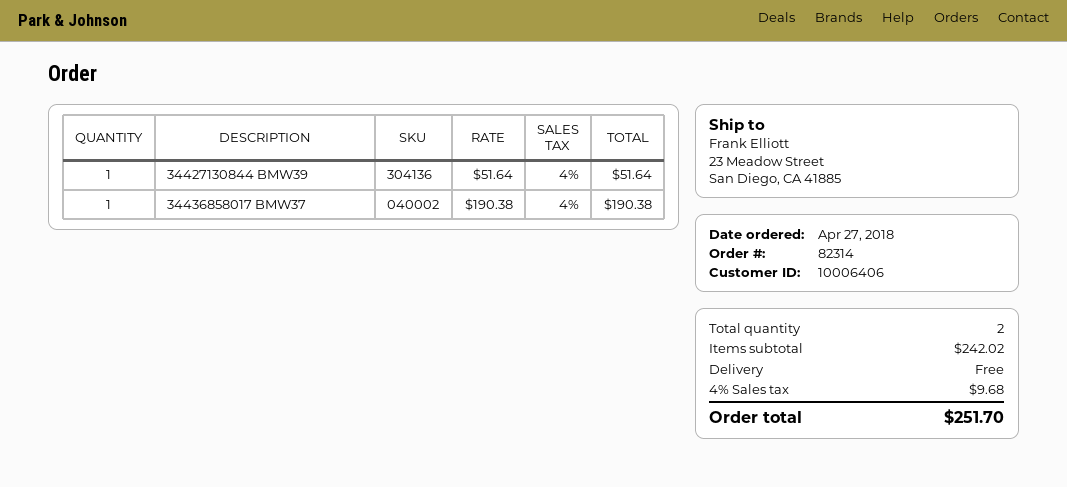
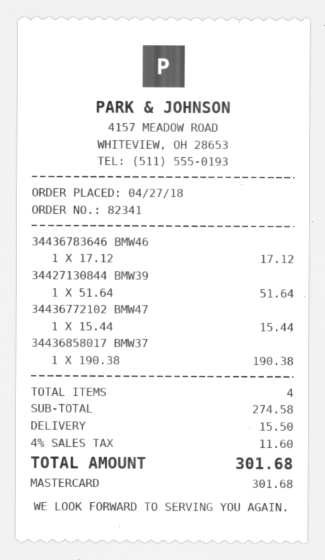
order number: 82314 -> 82341
34436783646 BMW46: none -> 1 x 17.12 = 17.12
34436772102 BMW47: none -> 1 x 15.44 = 15.44
total quantity: 2 -> 4
subtotal: 242.02 -> 274.58
shipping: 0.00 -> 15.50
tax: 4% = 9.68 -> 4% = 11.60
total: 251.70 -> 301.68

